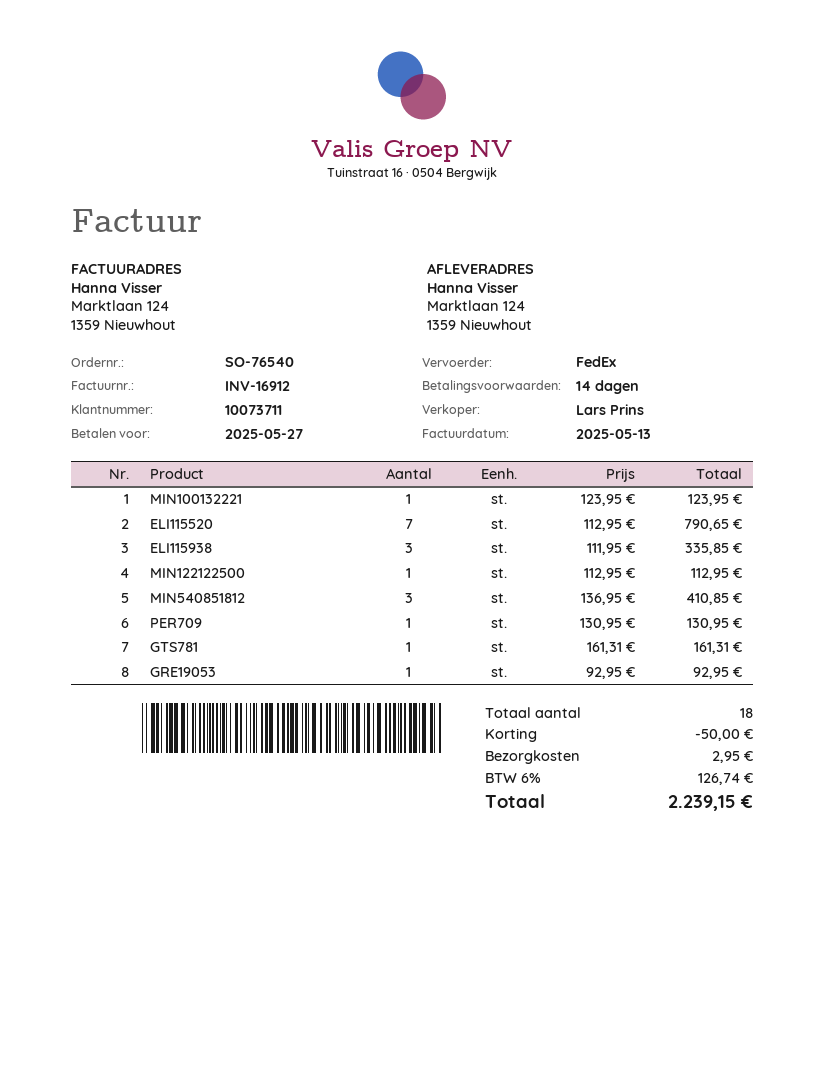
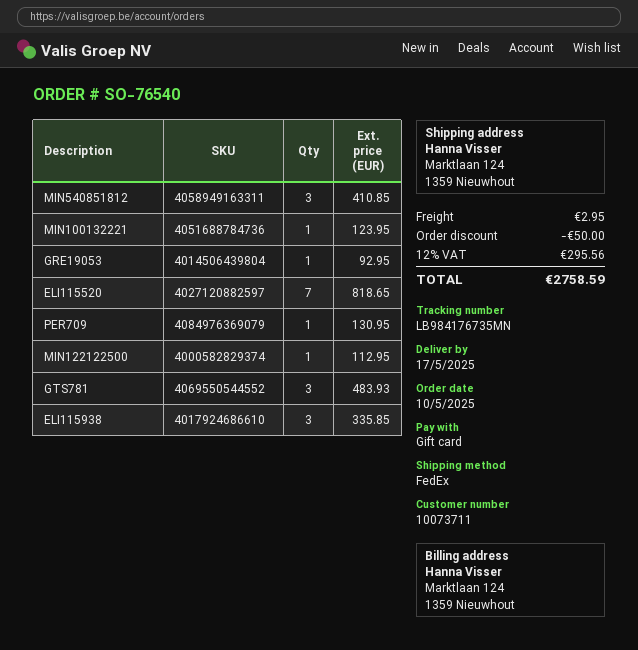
ELI115520: 7 for 790.65 -> 7 for 818.65
GTS781: 1 for 161.31 -> 3 for 483.93
tax: 6% = 126.74 -> 12% = 295.56
total: 2239.15 -> 2758.59

